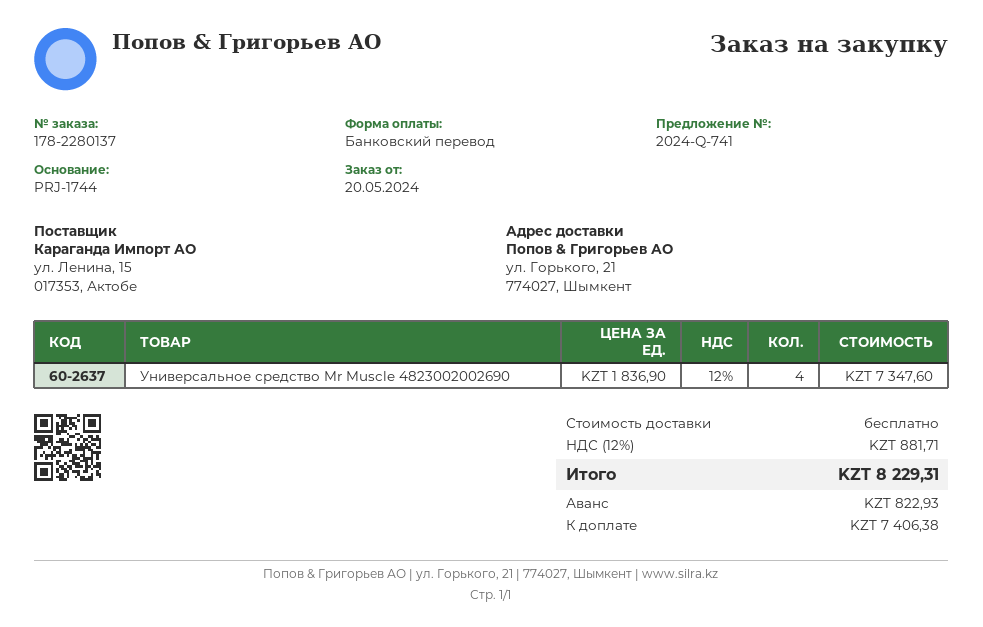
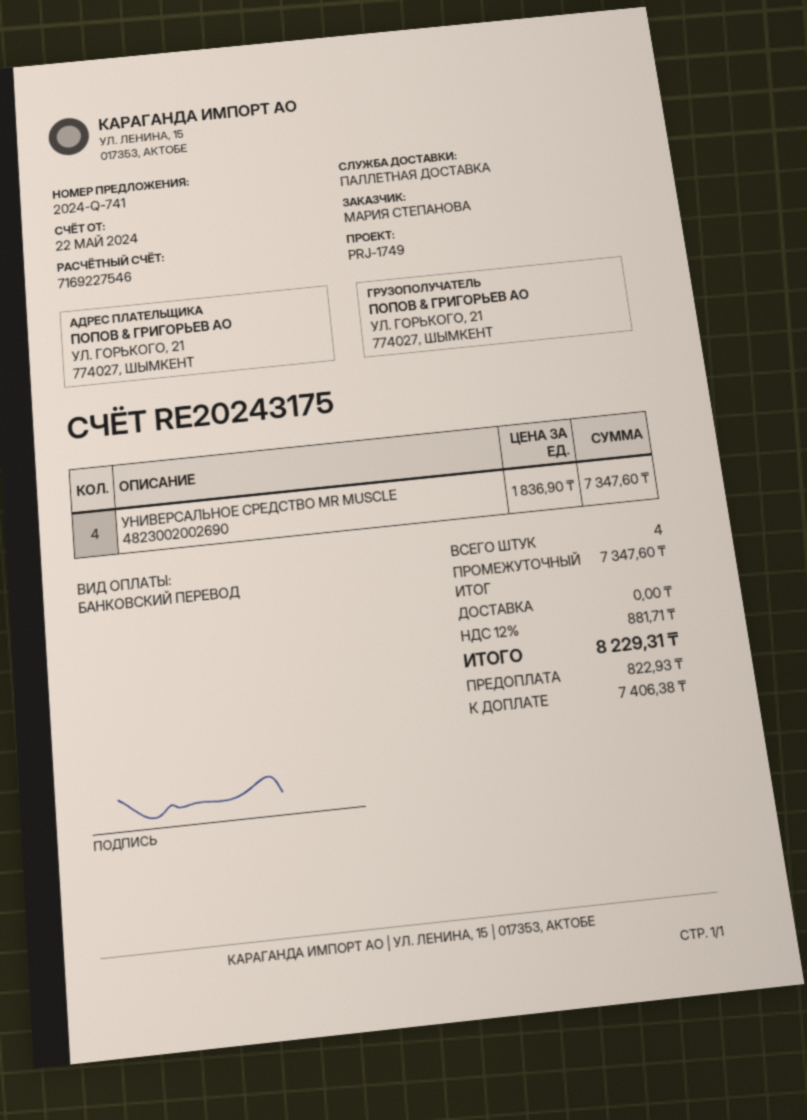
reference: PRJ-1744 -> PRJ-1749

